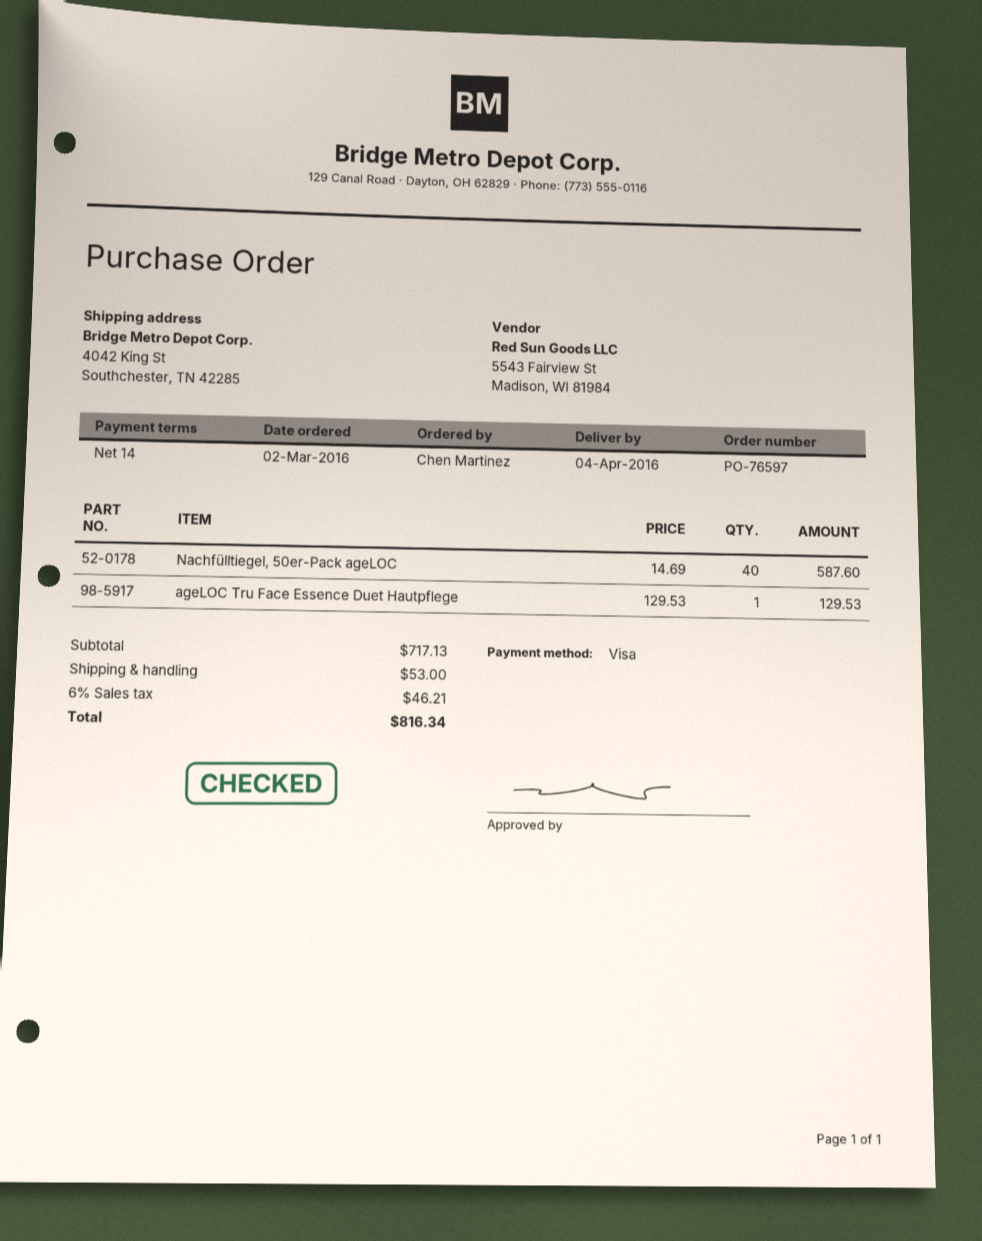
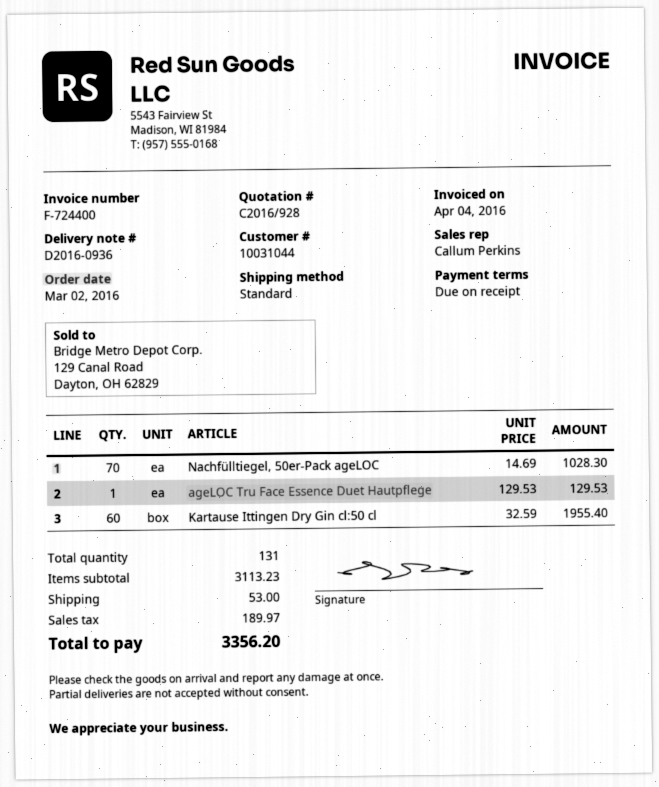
payment terms: 14 days -> on receipt
Nachfülltiegel, 50er-Pack ageLOC: 40 x 14.69 = 587.60 -> 70 x 14.69 = 1028.30
Kartause Ittingen Dry Gin cl:50 cl: none -> 60 x 32.59 = 1955.40
subtotal: 717.13 -> 3113.23
tax: 46.21 -> 189.97
total: 816.34 -> 3356.20

